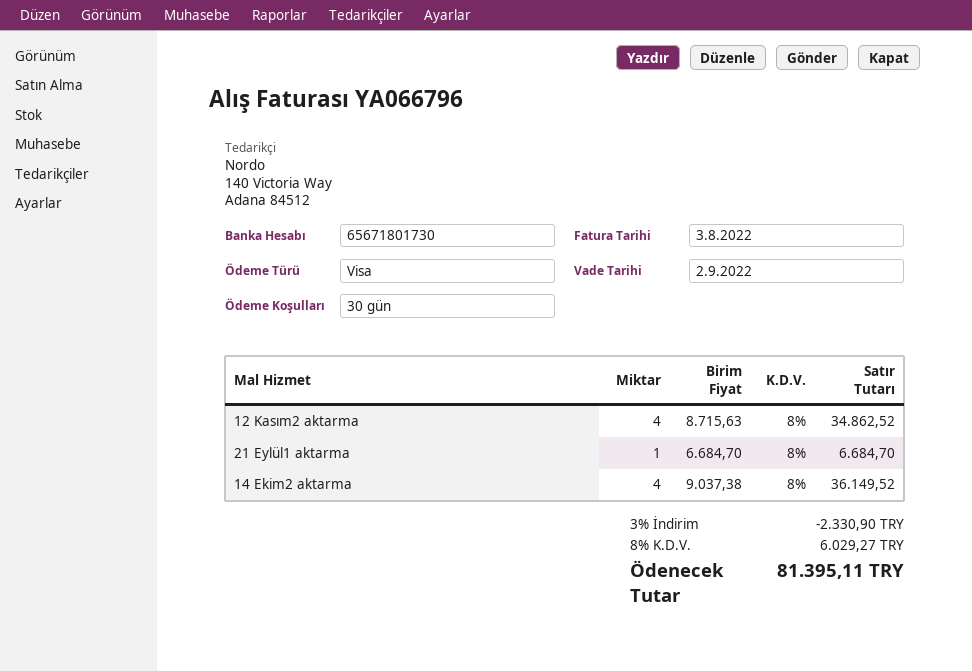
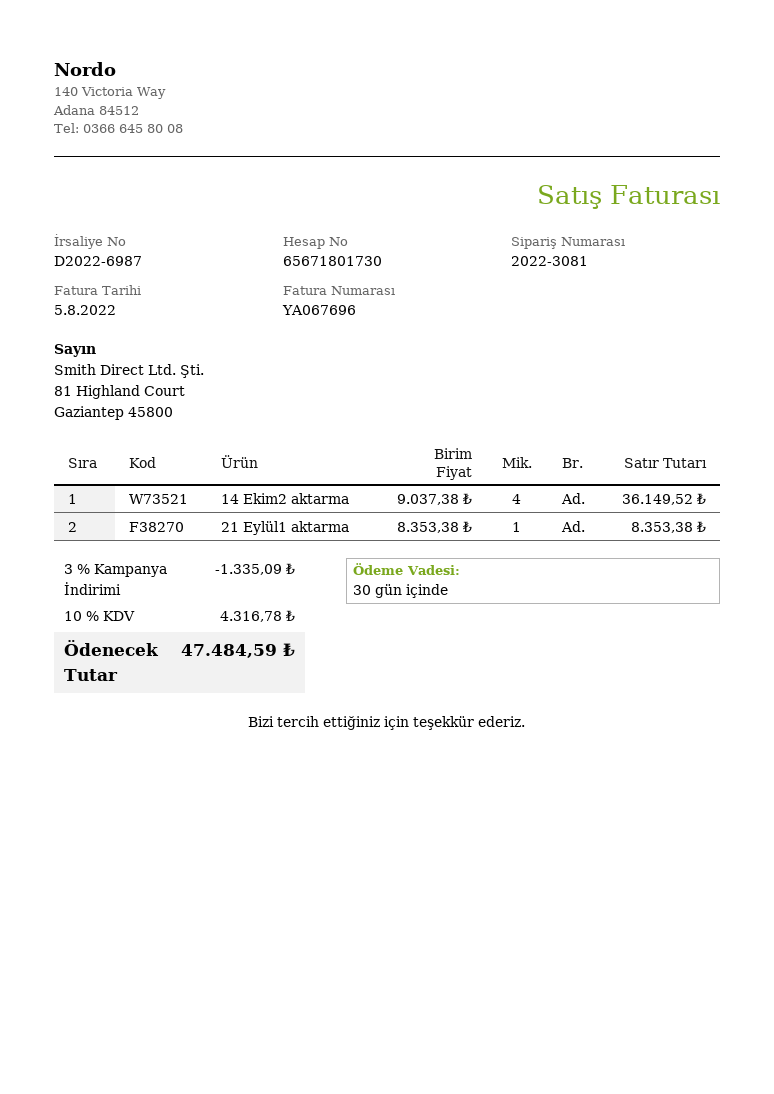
invoice number: YA066796 -> YA067696
invoice date: 2022-08-03 -> 2022-08-05
12 Kasım2 aktarma: 4 x 8715.63 = 34862.52 -> none
21 Eylül1 aktarma: 1 x 6684.70 = 6684.70 -> 1 x 8353.38 = 8353.38
discount: 3% = 2330.90 -> 3% = 1335.09
tax: 8% = 6029.27 -> 10% = 4316.78
total: 81395.11 -> 47484.59

